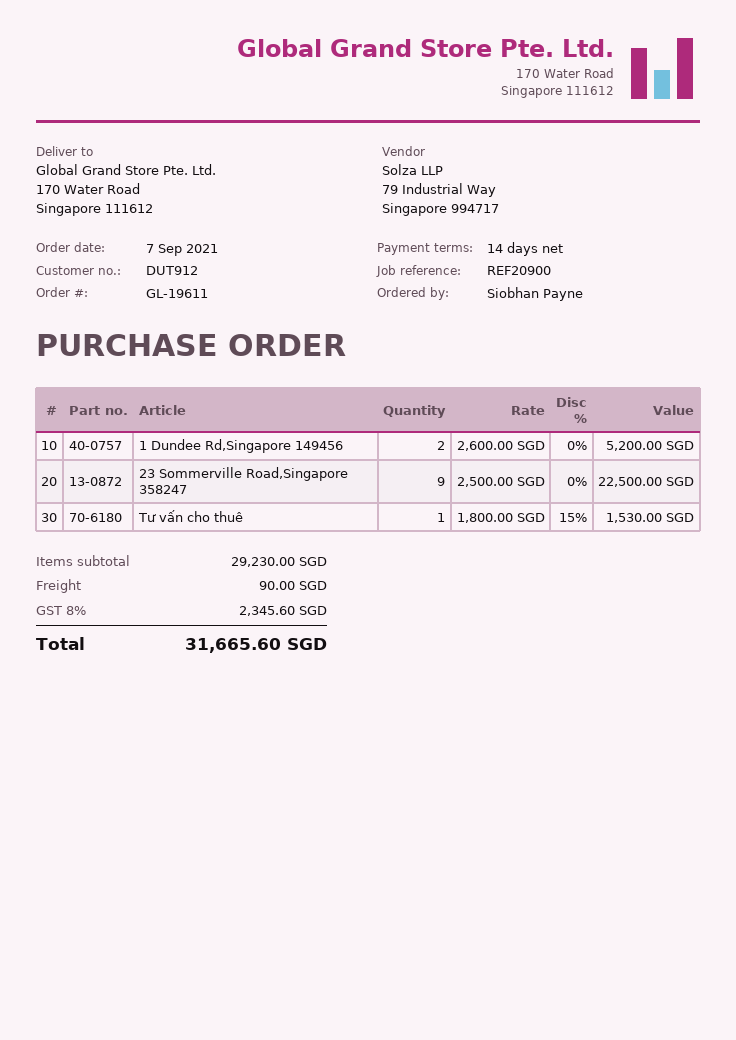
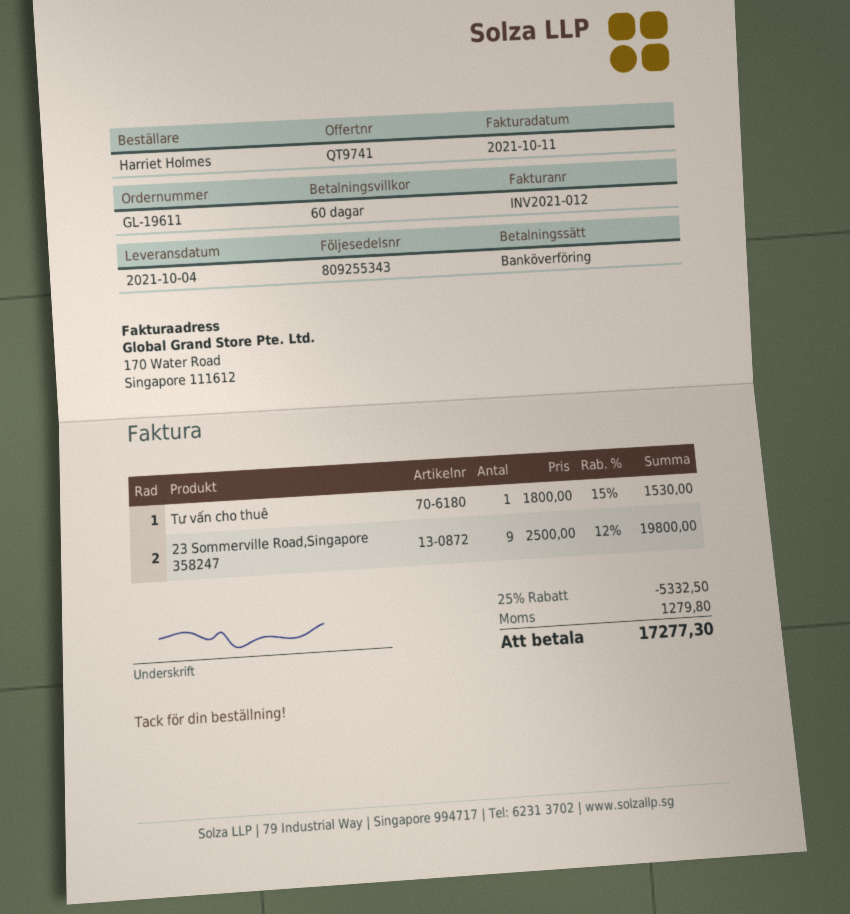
payment terms: 14 days -> 60 days
ordered by: Siobhan Payne -> Harriet Holmes
1 Dundee Rd,Singapore 149456: 2 x 2600.00 = 5200.00 -> none
23 Sommerville Road,Singapore 358247: 9 x 2500.00 = 22500.00 -> 9 x 2500.00 - 12% = 19800.00
discount: none -> 25% = 5332.50
shipping: 90.00 -> none
tax: 2345.60 -> 1279.80
total: 31665.60 -> 17277.30

